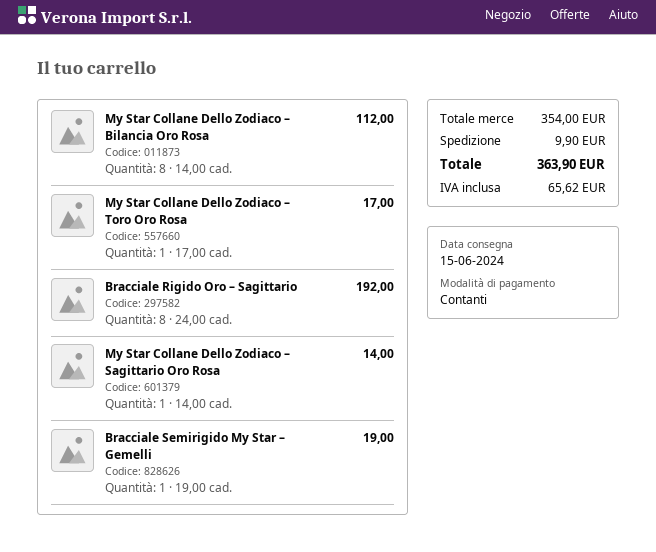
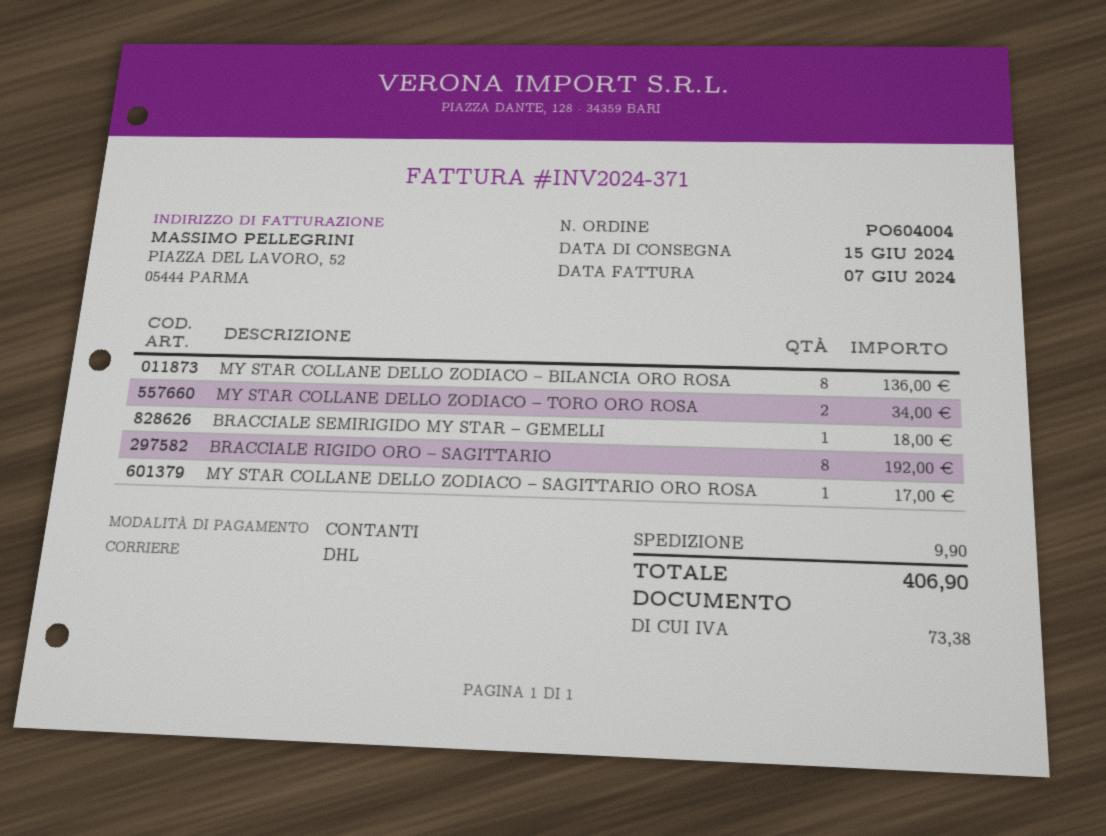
My Star Collane Dello Zodiaco – Bilancia Oro Rosa: 8 for 112.00 -> 8 for 136.00
My Star Collane Dello Zodiaco – Toro Oro Rosa: 1 for 17.00 -> 2 for 34.00
My Star Collane Dello Zodiaco – Sagittario Oro Rosa: 1 for 14.00 -> 1 for 17.00
Bracciale Semirigido My Star – Gemelli: 1 for 19.00 -> 1 for 18.00
tax: 65.62 -> 73.38
total: 363.90 -> 406.90

